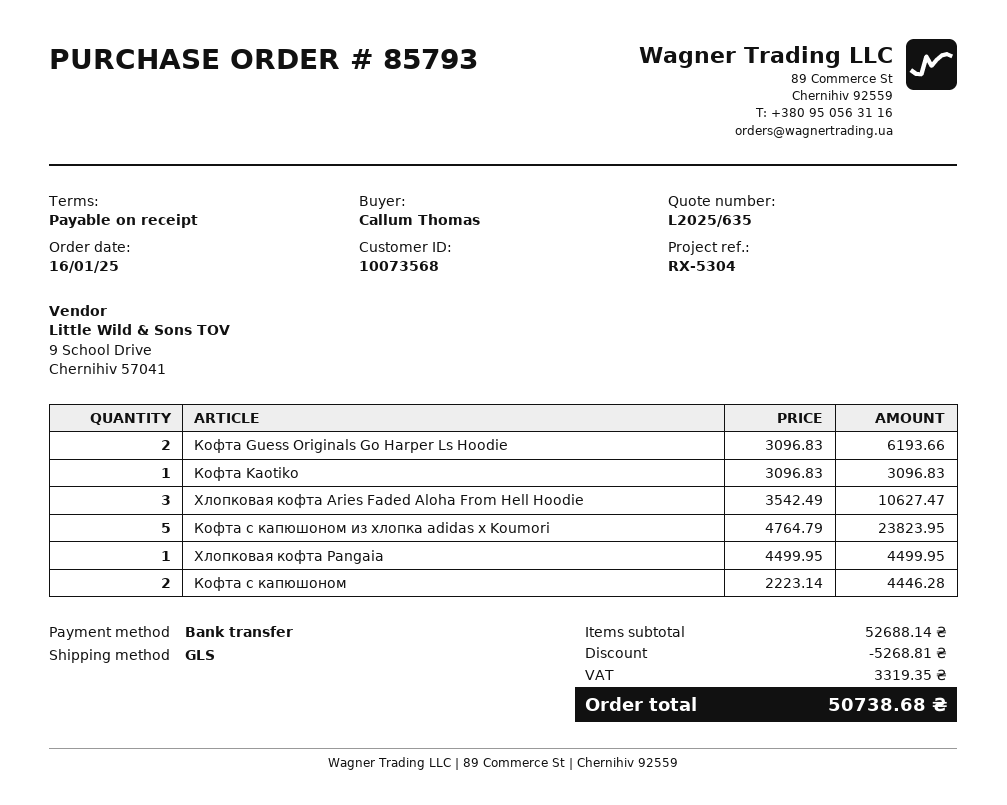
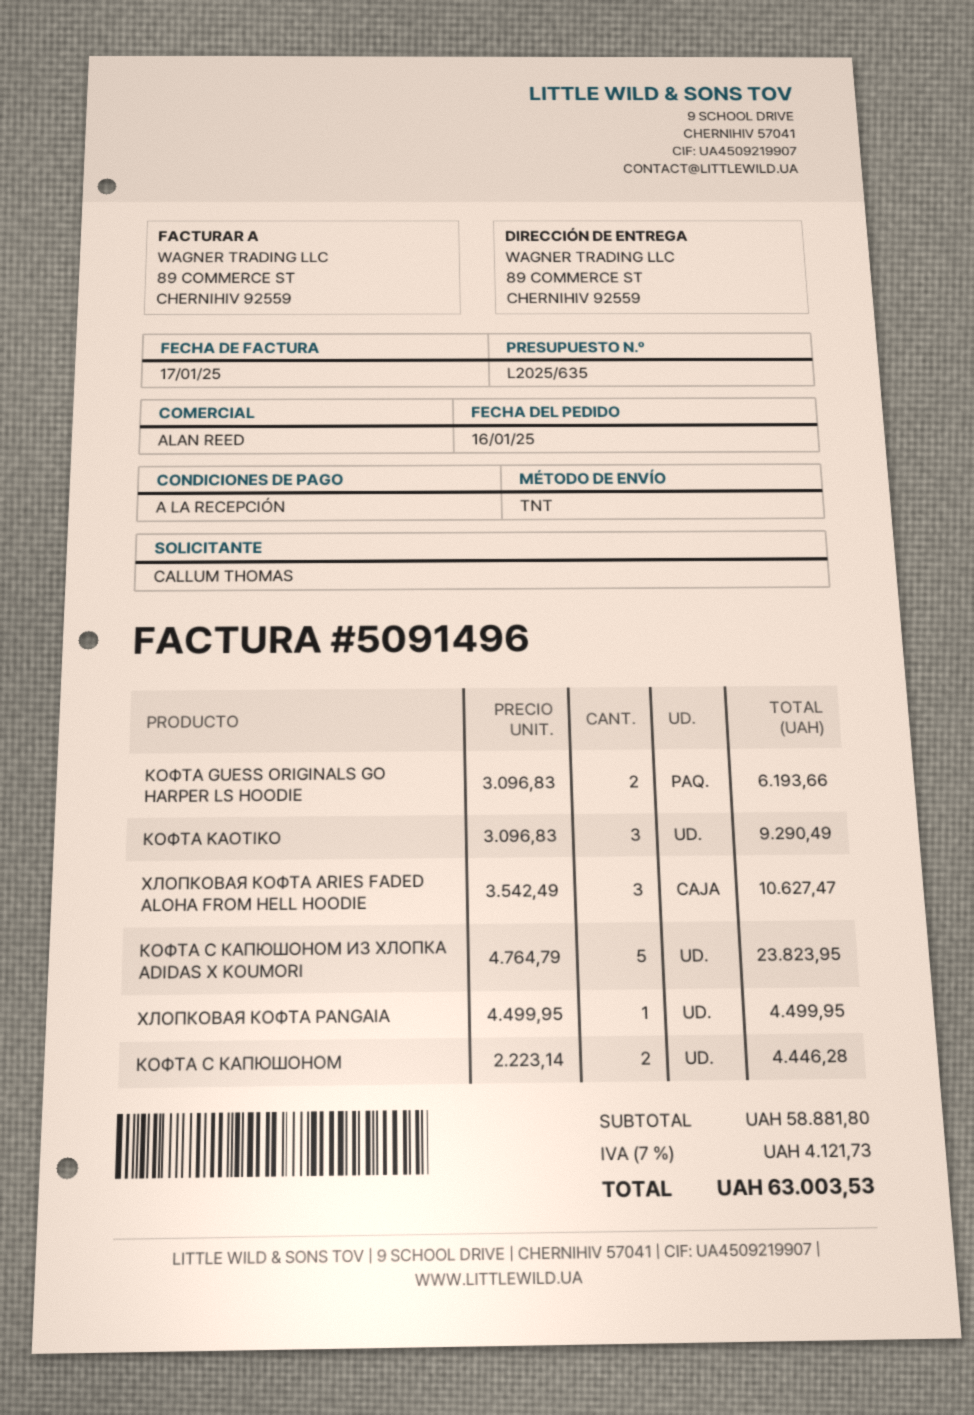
shipping method: GLS -> TNT
Кофта Kaotiko: 1 x 3096.83 = 3096.83 -> 3 x 3096.83 = 9290.49
subtotal: 52688.14 -> 58881.80
discount: 5268.81 -> none
tax: 3319.35 -> 4121.73
total: 50738.68 -> 63003.53

